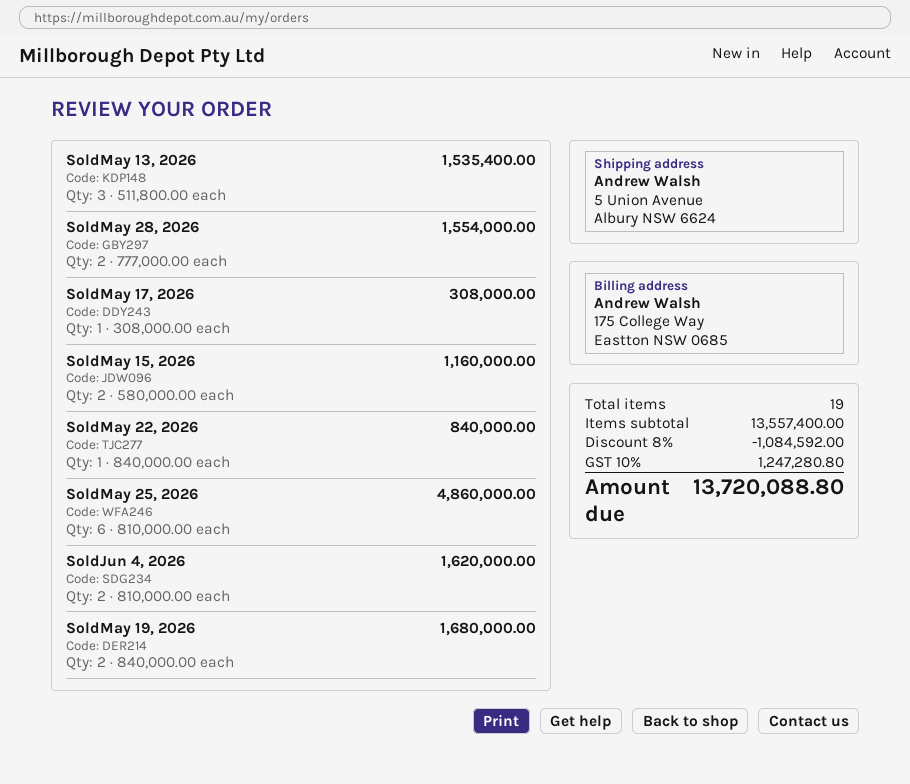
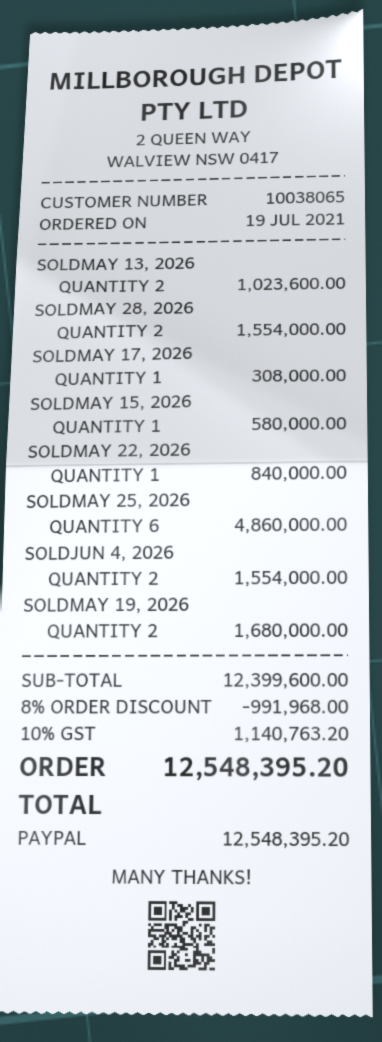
SoldMay 13, 2026: 3 for 1535400.00 -> 2 for 1023600.00
SoldMay 15, 2026: 2 for 1160000.00 -> 1 for 580000.00
SoldJun 4, 2026: 2 for 1620000.00 -> 2 for 1554000.00
subtotal: 13557400.00 -> 12399600.00
discount: 8% = 1084592.00 -> 8% = 991968.00
tax: 10% = 1247280.80 -> 10% = 1140763.20
total: 13720088.80 -> 12548395.20

